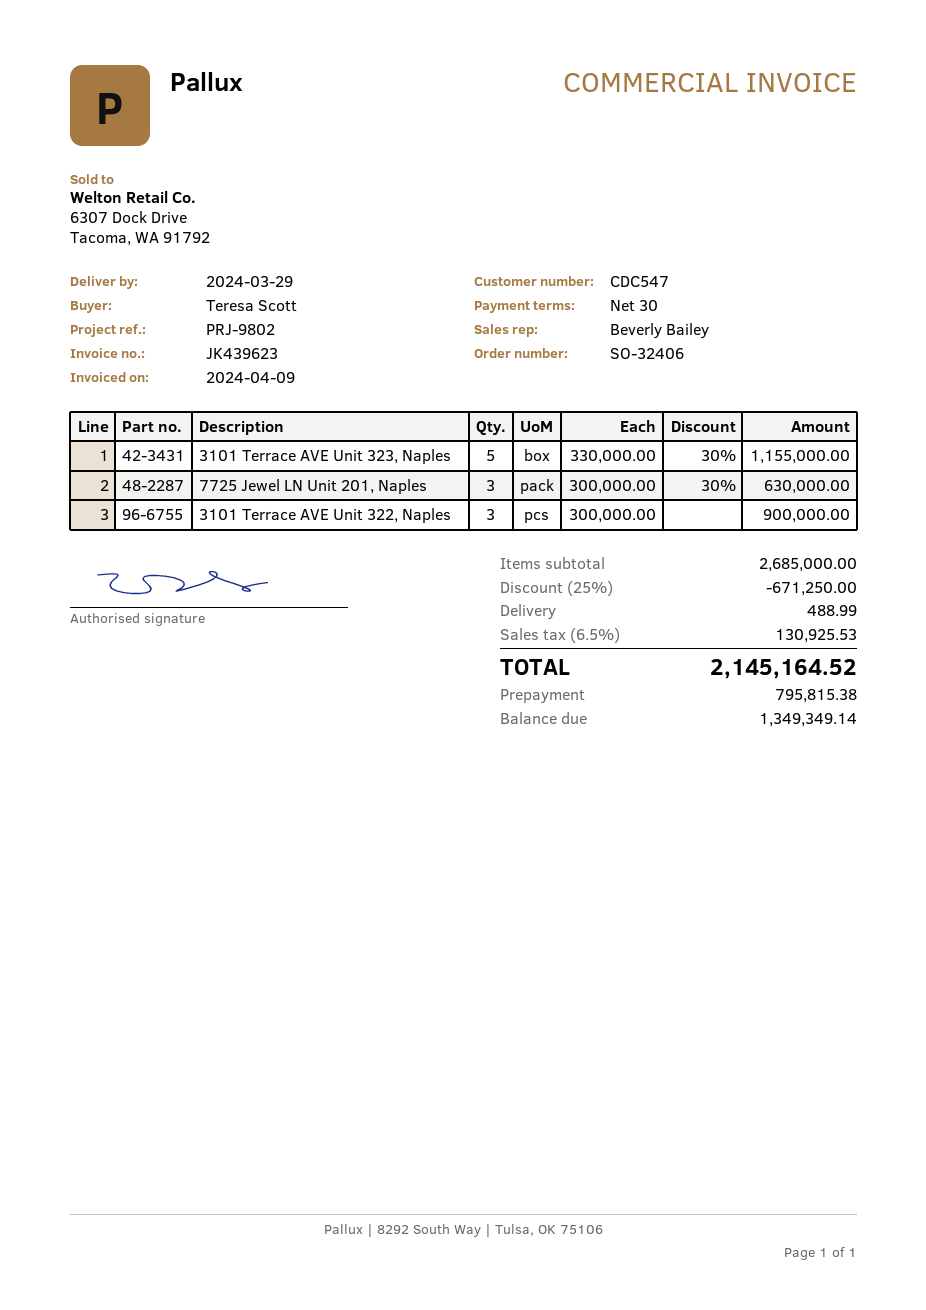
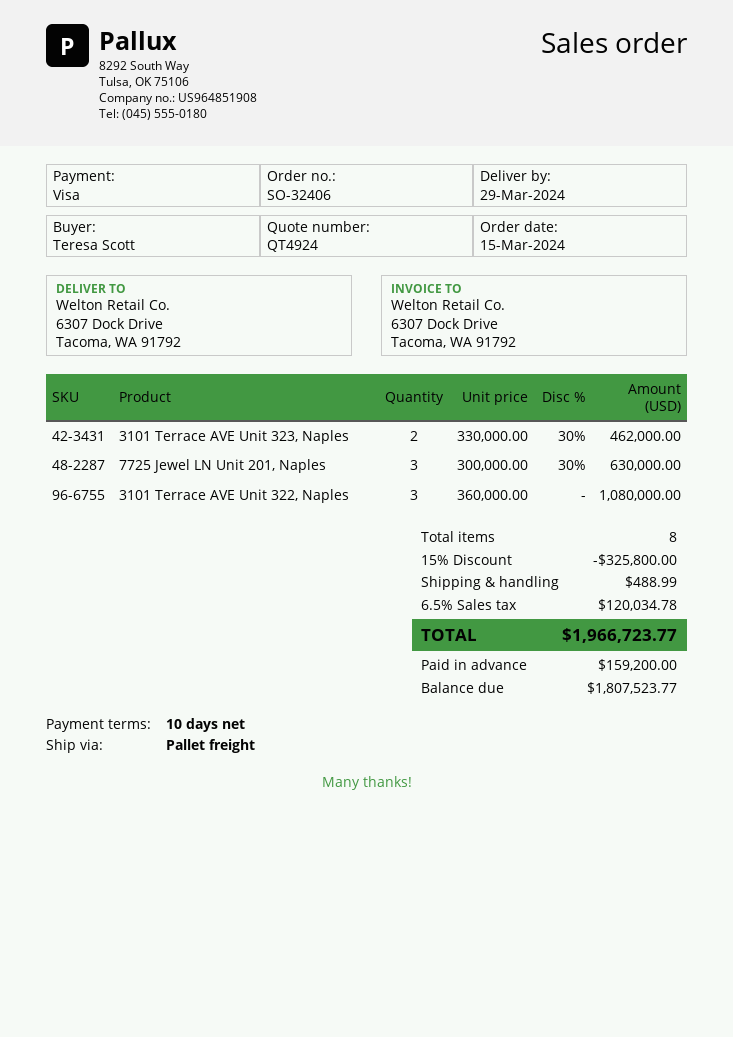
payment terms: 30 days -> 10 days
3101 Terrace AVE Unit 323, Naples: 5 x 330000.00 - 30% = 1155000.00 -> 2 x 330000.00 - 30% = 462000.00
3101 Terrace AVE Unit 322, Naples: 3 x 300000.00 = 900000.00 -> 3 x 360000.00 = 1080000.00
discount: 25% = 671250.00 -> 15% = 325800.00
tax: 6.5% = 130925.53 -> 6.5% = 120034.78
total: 2145164.52 -> 1966723.77
deposit: 795815.38 -> 159200.00
balance: 1349349.14 -> 1807523.77

